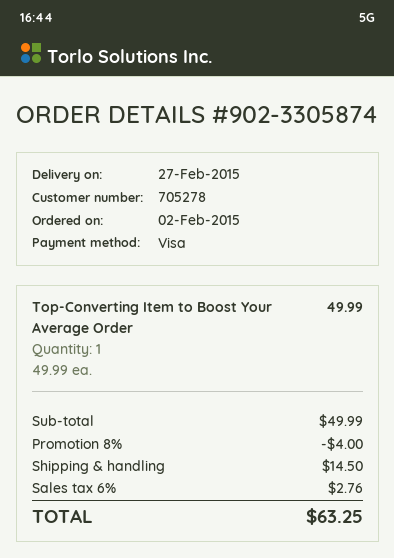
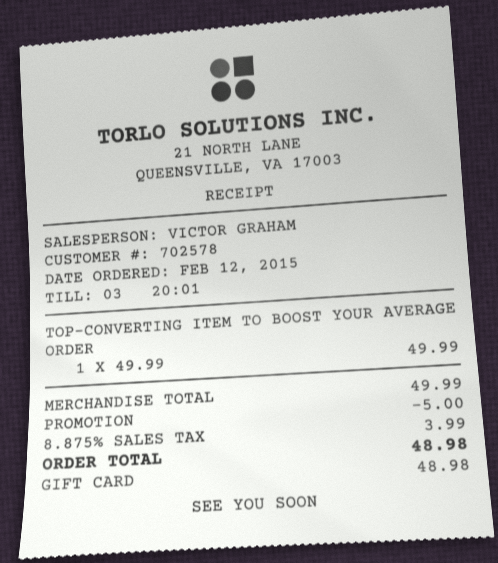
order date: 2015-02-02 -> 2015-02-12
customer number: 705278 -> 702578
payment method: Visa -> gift card
discount: 4.00 -> 5.00
shipping: 14.50 -> none
tax: 6% = 2.76 -> 8.875% = 3.99
total: 63.25 -> 48.98

